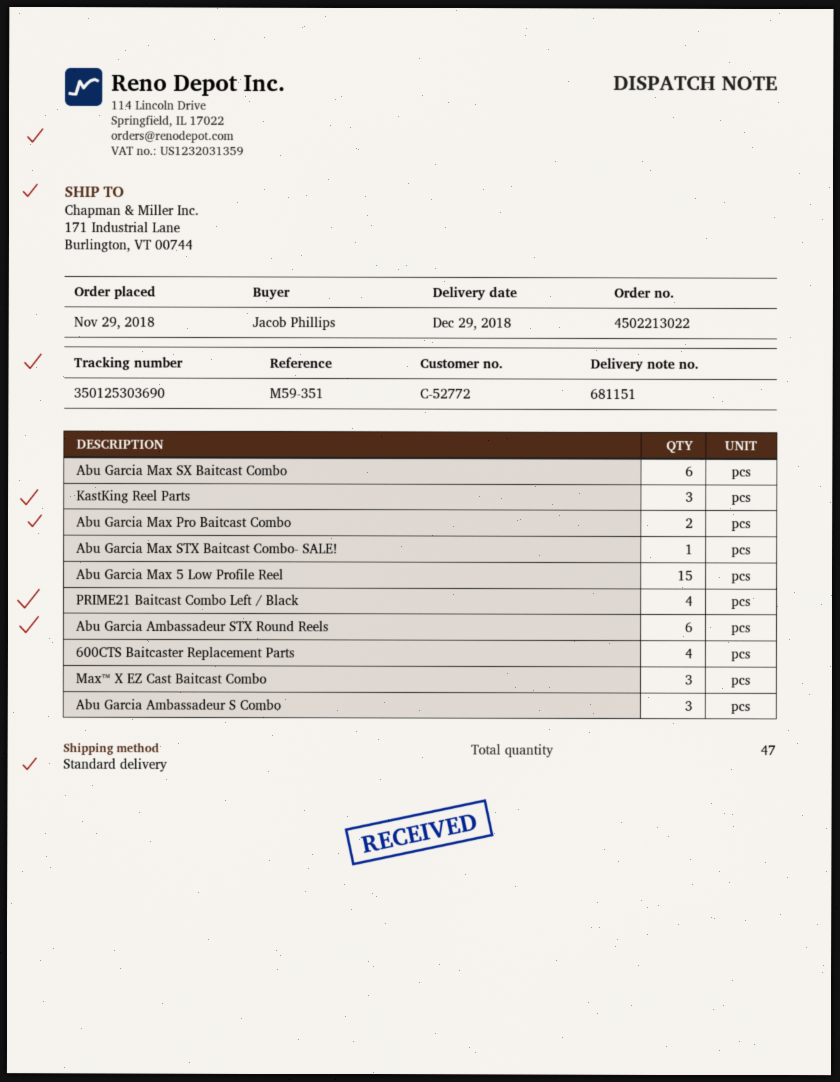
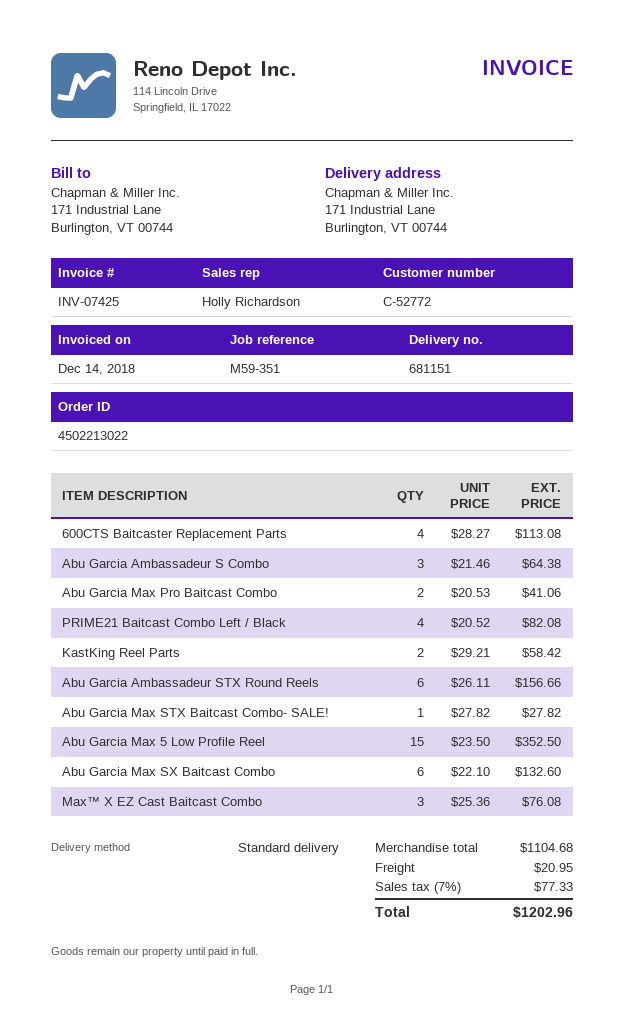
KastKing Reel Parts: 3 -> 2

